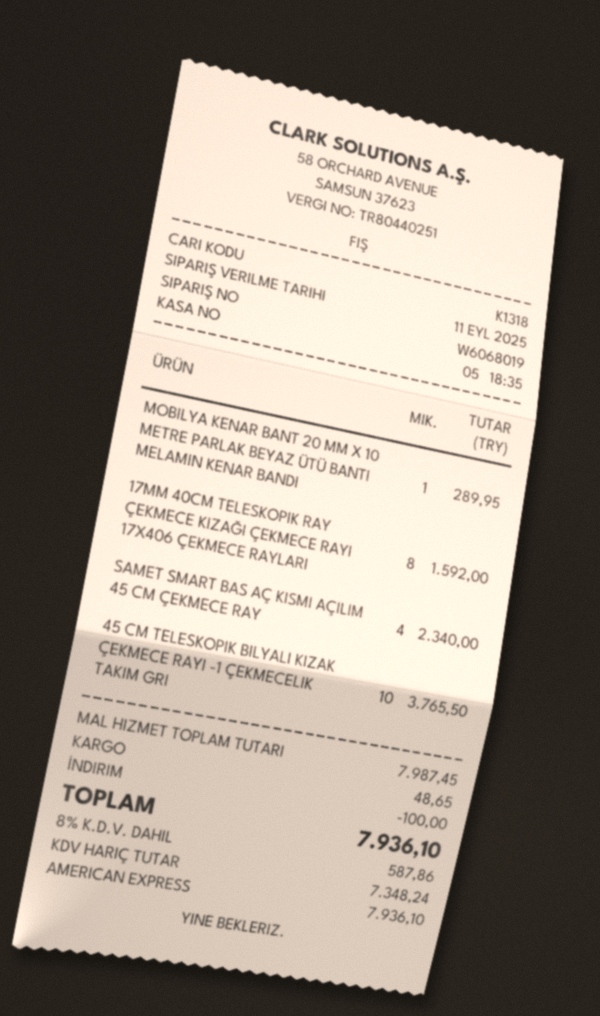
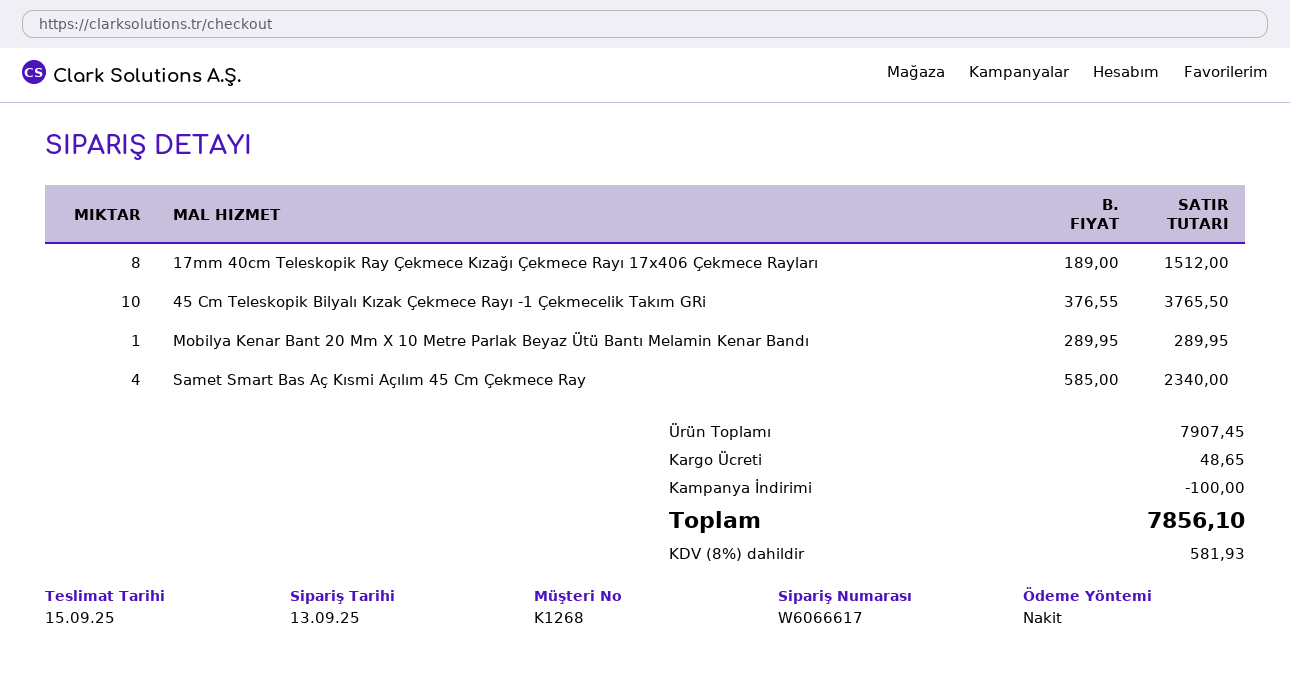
order number: W6068019 -> W6066617
order date: 2025-09-11 -> 2025-09-13
customer number: K1318 -> K1268
payment method: American Express -> cash
17MM 40CM TELESKOPIK RAY ÇEKMECE KIZAĞI ÇEKMECE RAYI 17X406 ÇEKMECE RAYLARI: 8 for 1592.00 -> 8 for 1512.00
subtotal: 7987.45 -> 7907.45
tax: 8% = 587.86 -> 8% = 581.93
total: 7936.10 -> 7856.10

